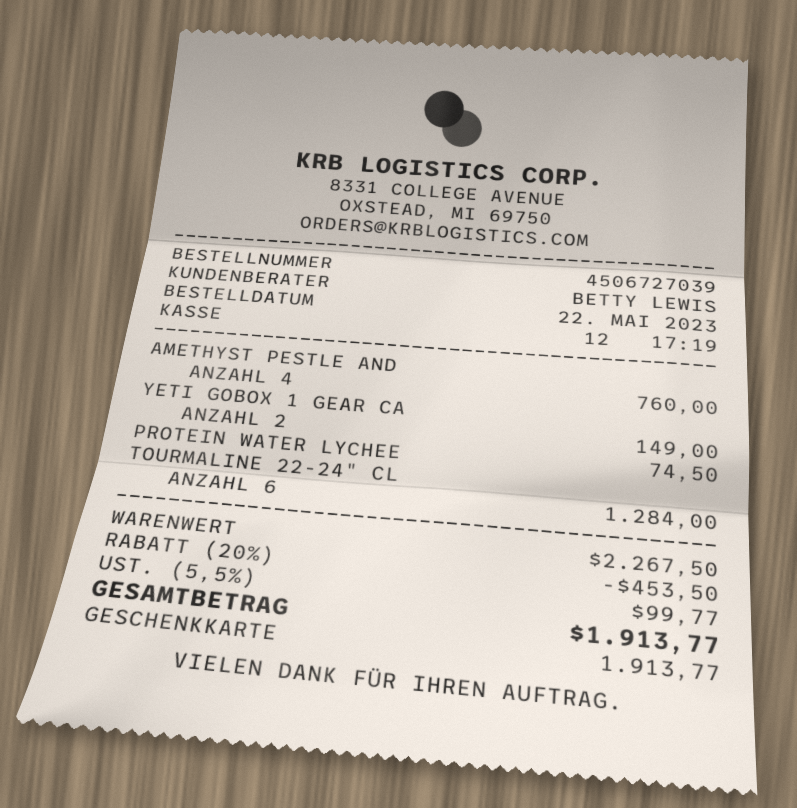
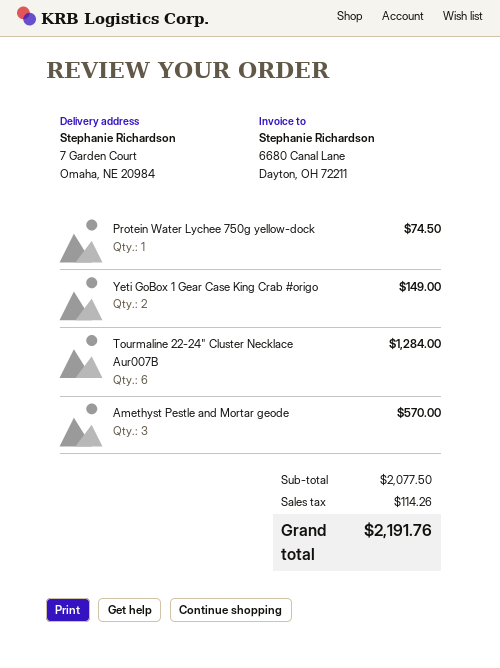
AMETHYST PESTLE AND: 4 for 760.00 -> 3 for 570.00
subtotal: 2267.50 -> 2077.50
discount: 20% = 453.50 -> none
tax: 99.77 -> 114.26
total: 1913.77 -> 2191.76

